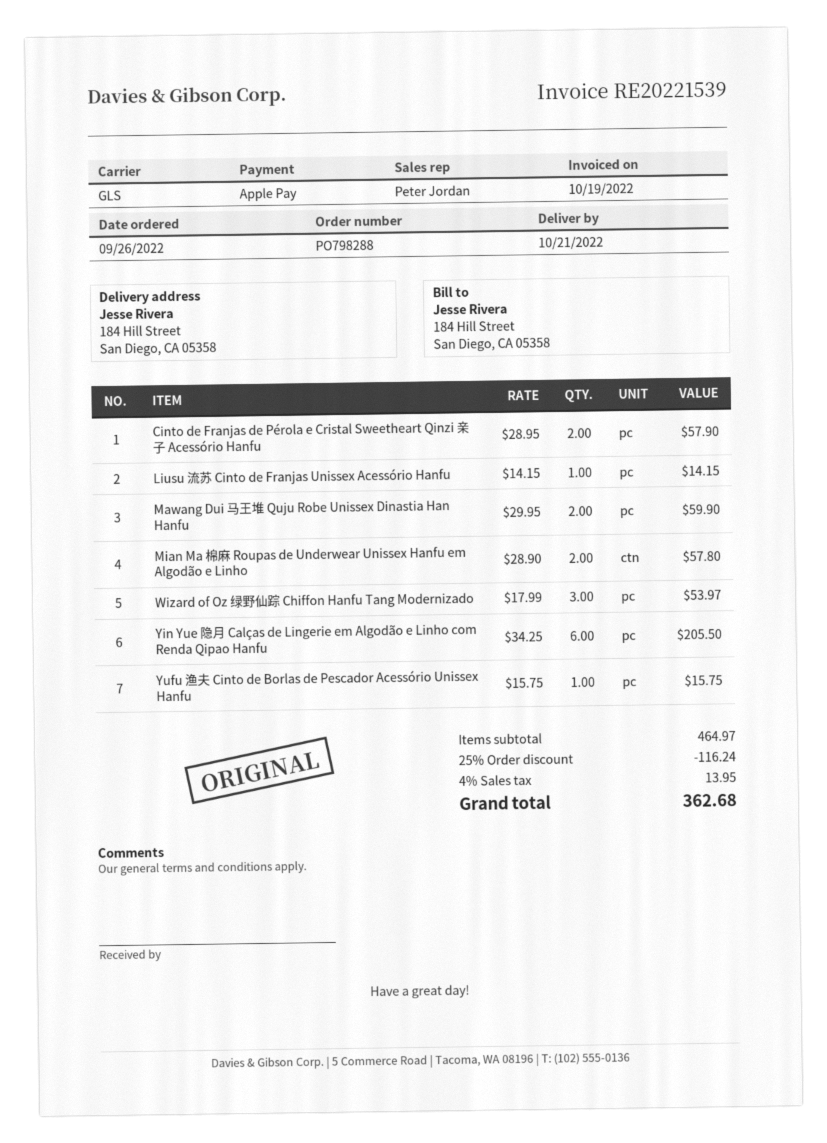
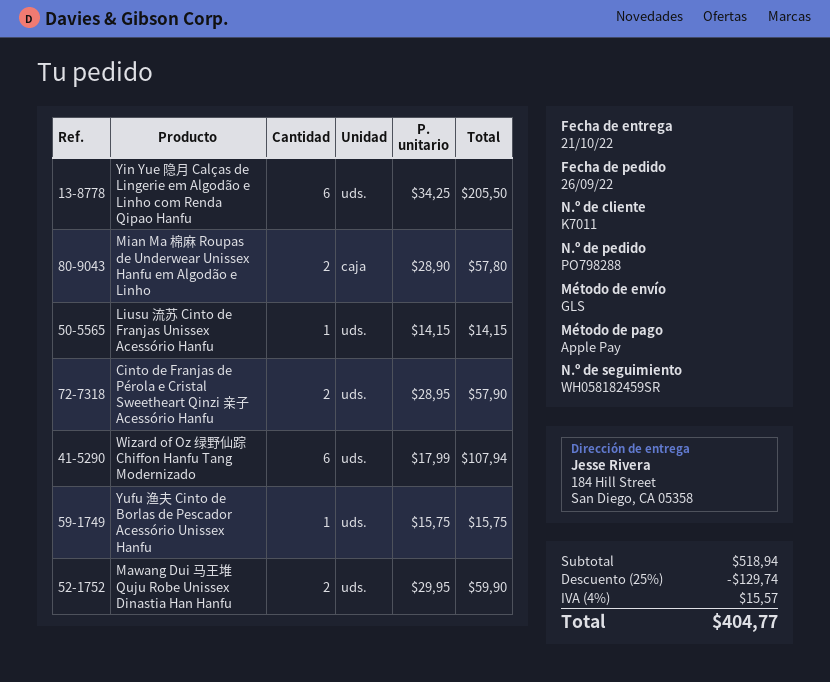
Wizard of Oz 绿野仙踪 Chiffon Hanfu Tang Modernizado: 3 x 17.99 = 53.97 -> 6 x 17.99 = 107.94
subtotal: 464.97 -> 518.94
discount: 25% = 116.24 -> 25% = 129.74
tax: 4% = 13.95 -> 4% = 15.57
total: 362.68 -> 404.77

